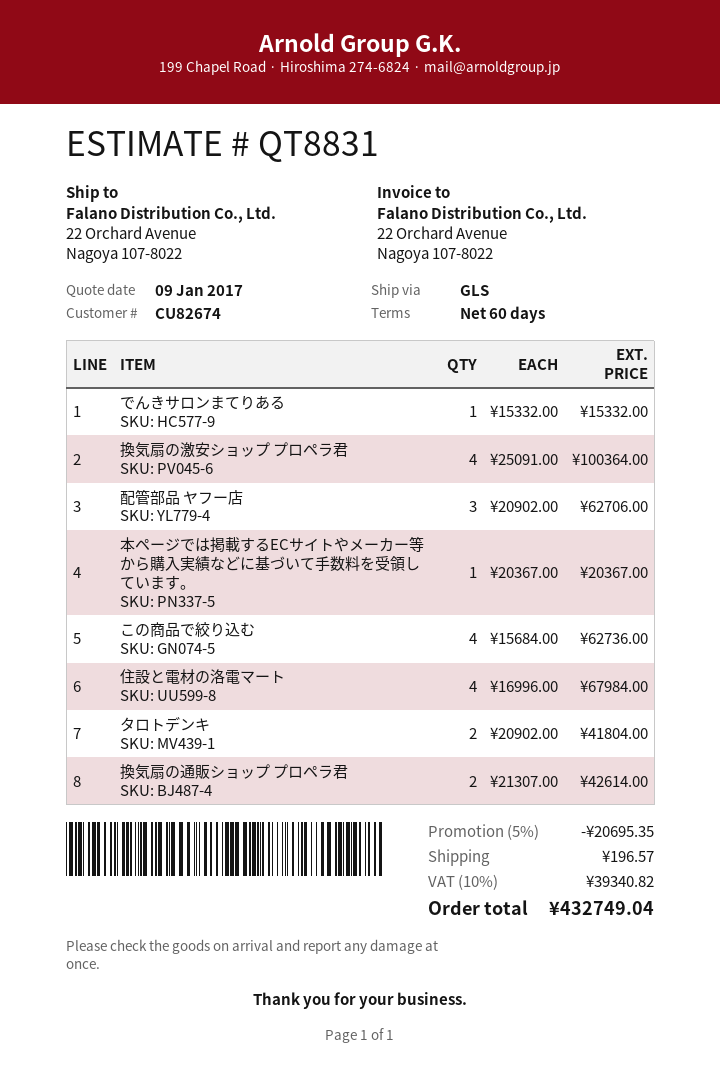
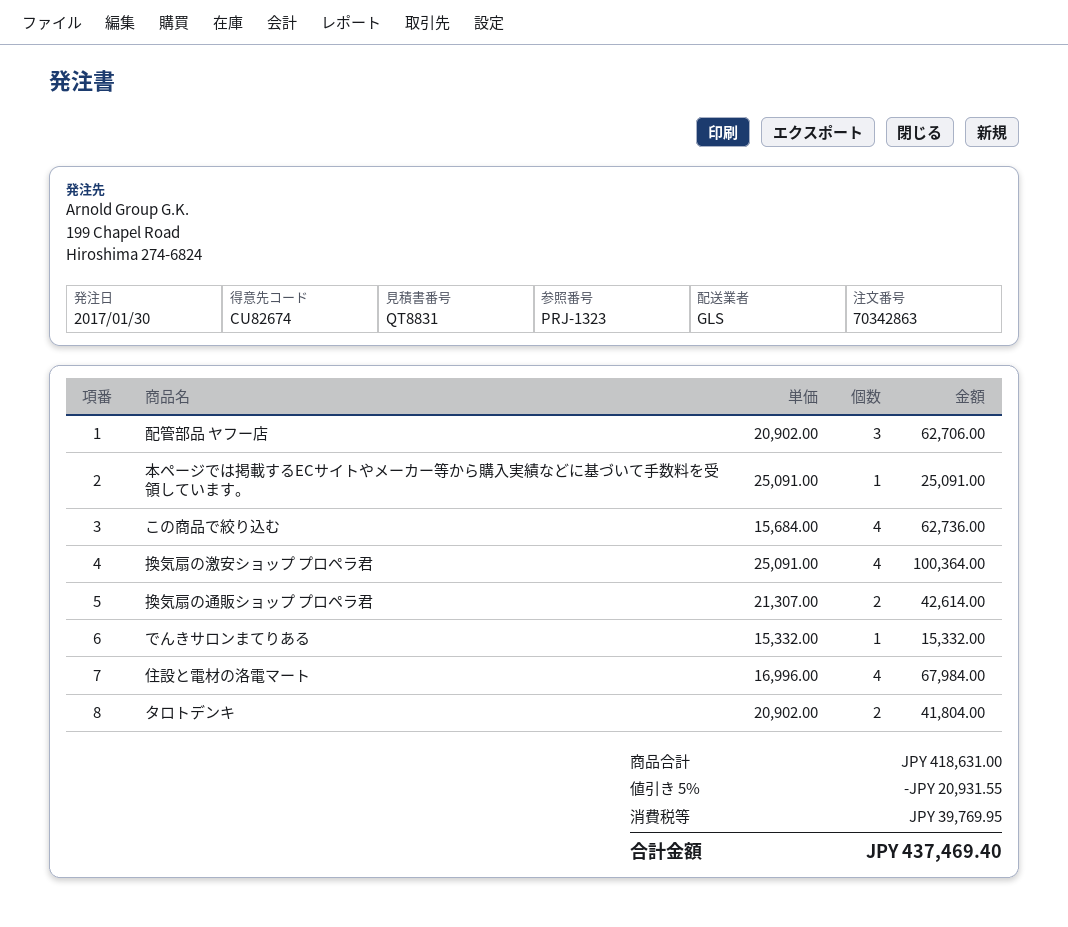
本ページでは掲載するECサイトやメーカー等から購入実績などに基づいて手数料を受領しています。: 1 x 20367.00 = 20367.00 -> 1 x 25091.00 = 25091.00
discount: 5% = 20695.35 -> 5% = 20931.55
shipping: 196.57 -> none
tax: 39340.82 -> 39769.95
total: 432749.04 -> 437469.40

